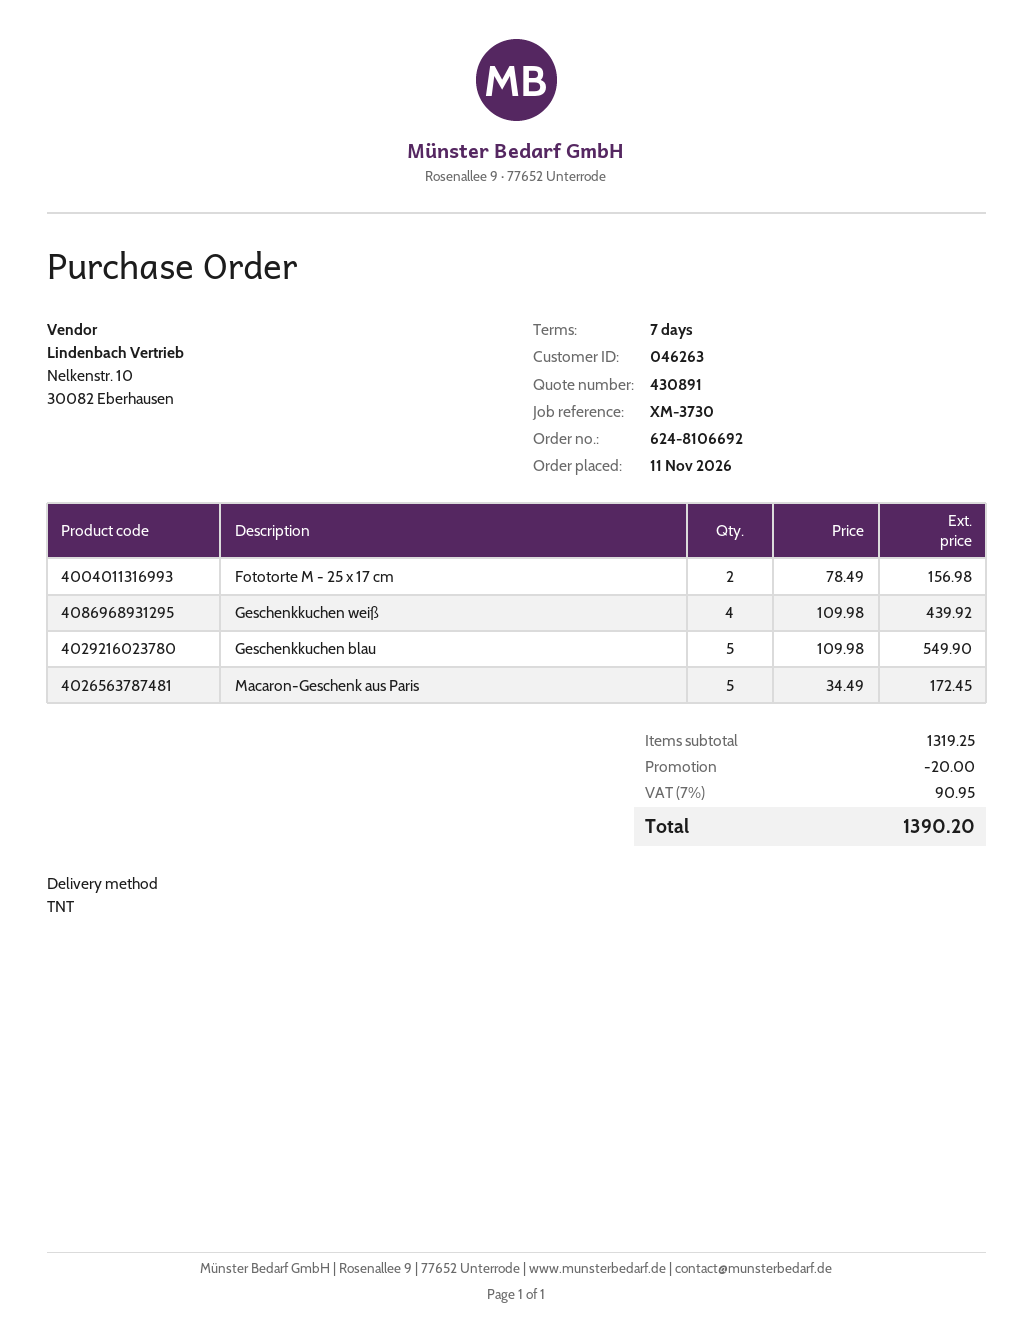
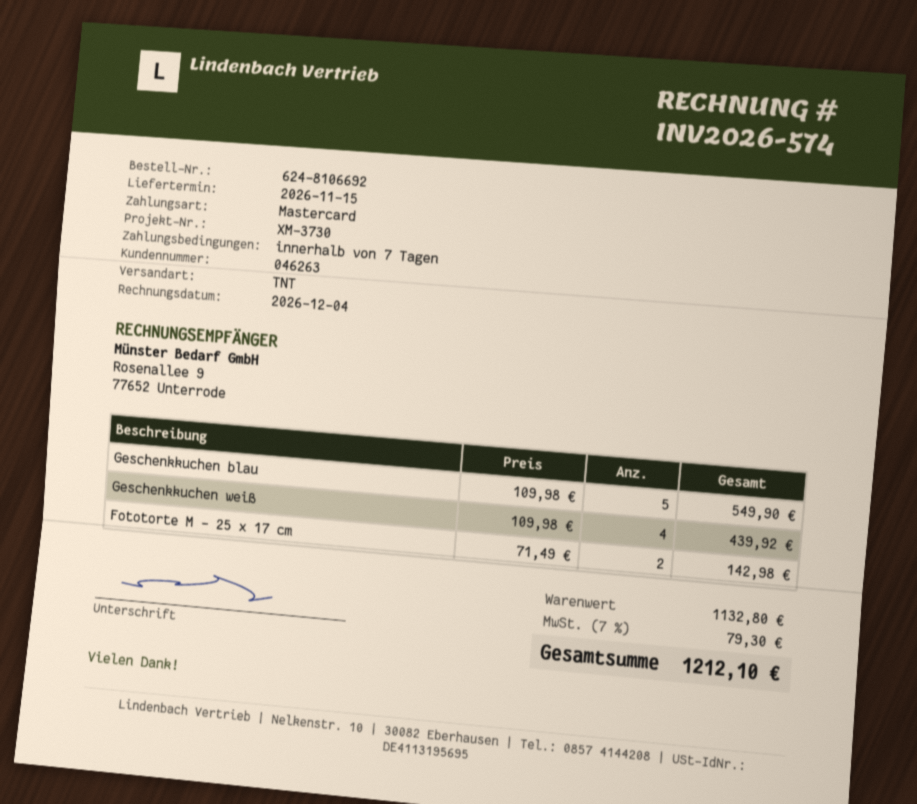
Fototorte M - 25 x 17 cm: 2 x 78.49 = 156.98 -> 2 x 71.49 = 142.98
Macaron-Geschenk aus Paris: 5 x 34.49 = 172.45 -> none
subtotal: 1319.25 -> 1132.80
discount: 20.00 -> none
tax: 7% = 90.95 -> 7% = 79.30
total: 1390.20 -> 1212.10

